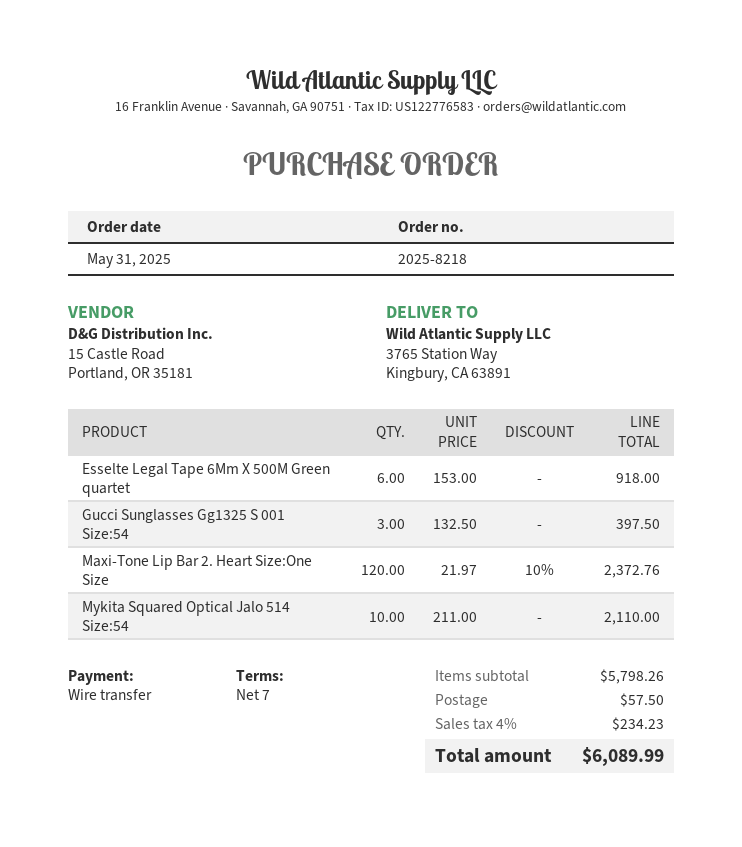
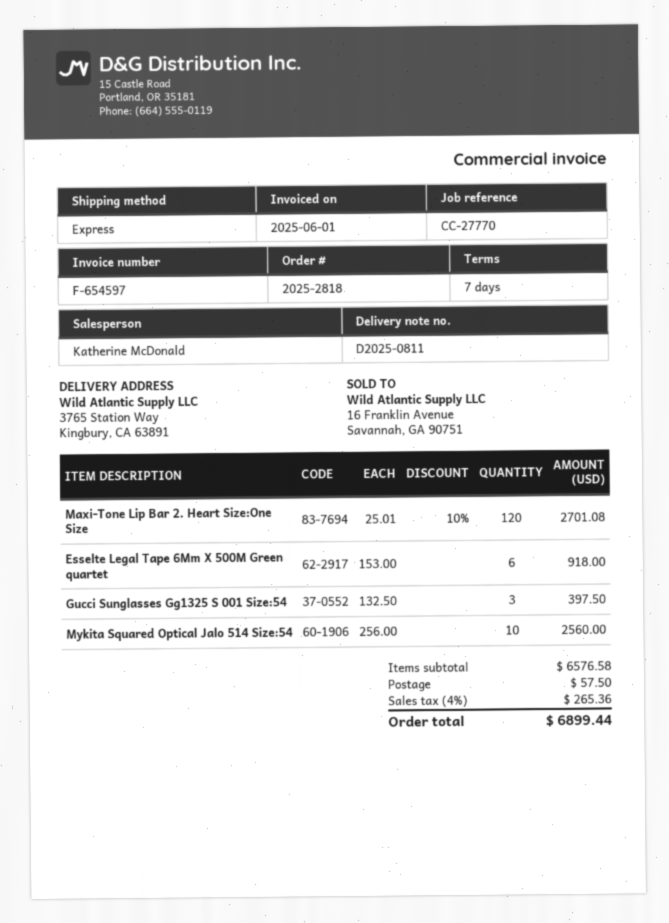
order number: 2025-8218 -> 2025-2818
Maxi-Tone Lip Bar 2. Heart Size:One Size: 120 x 21.97 - 10% = 2372.76 -> 120 x 25.01 - 10% = 2701.08
Mykita Squared Optical Jalo 514 Size:54: 10 x 211.00 = 2110.00 -> 10 x 256.00 = 2560.00
subtotal: 5798.26 -> 6576.58
tax: 4% = 234.23 -> 4% = 265.36
total: 6089.99 -> 6899.44

